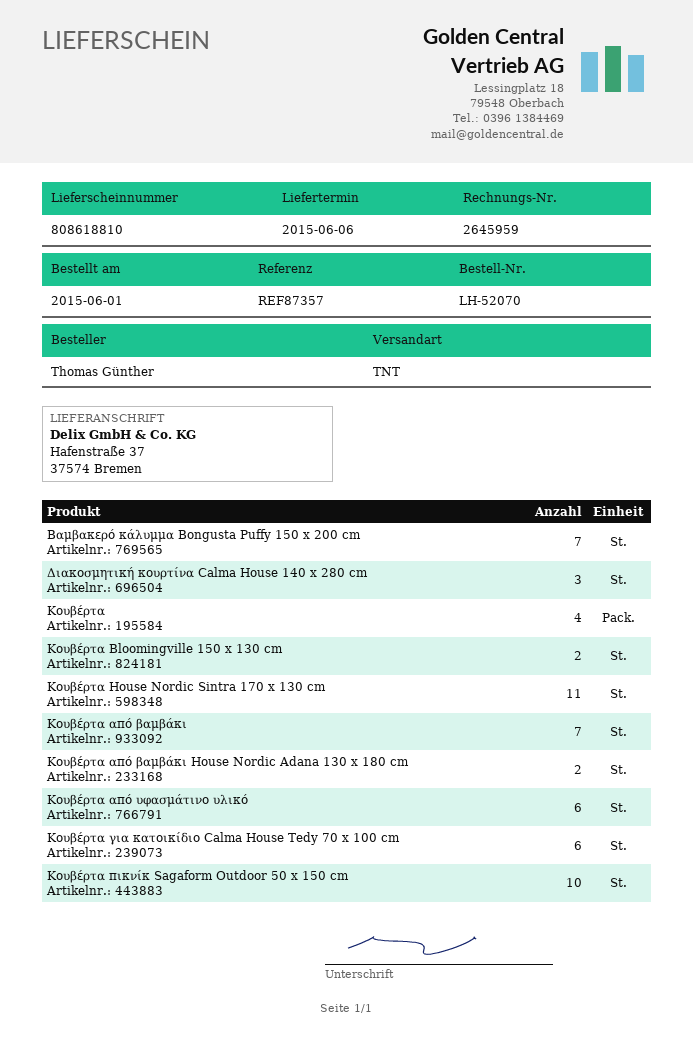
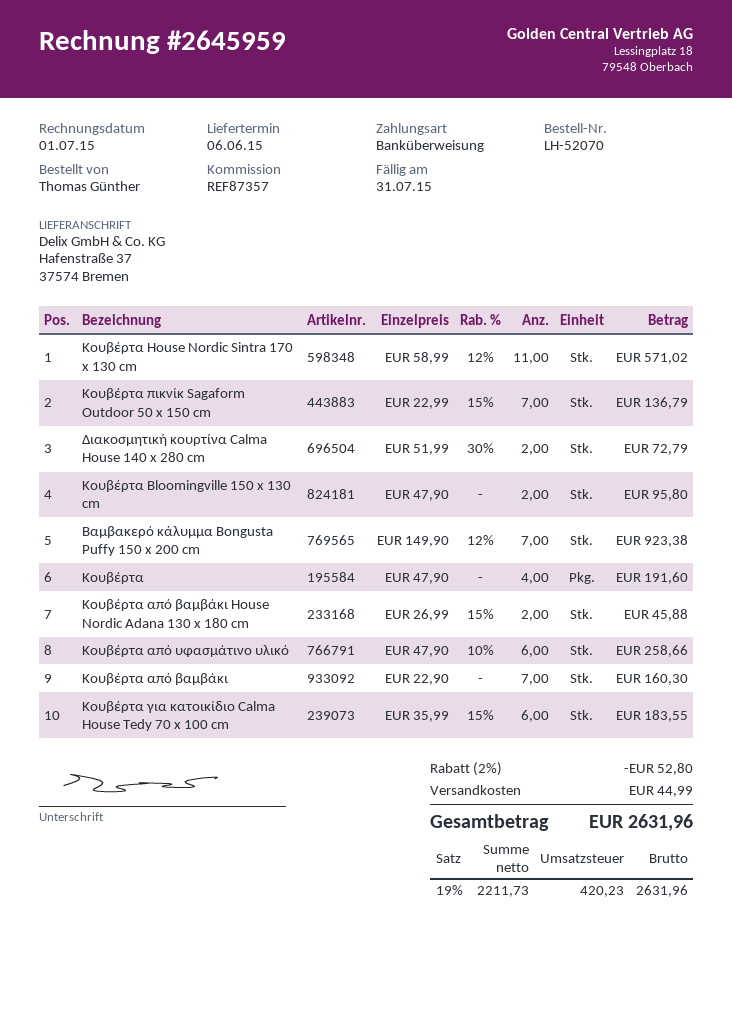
Διακοσμητική κουρτίνα Calma House 140 x 280 cm: 3 -> 2
Κουβέρτα πικνίκ Sagaform Outdoor 50 x 150 cm: 10 -> 7

